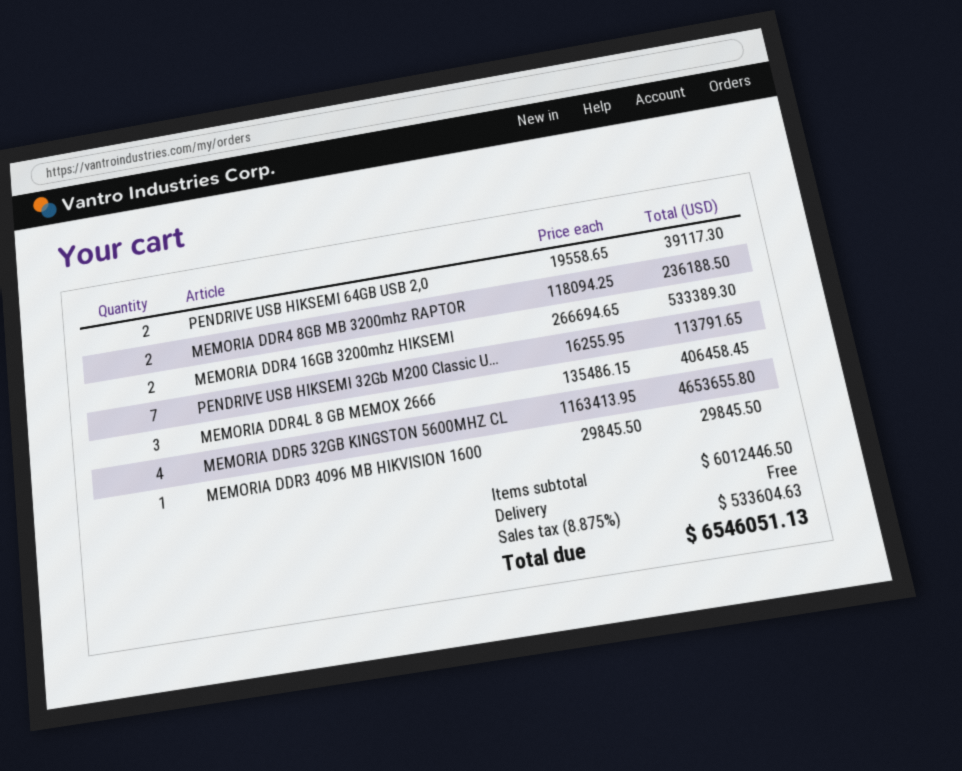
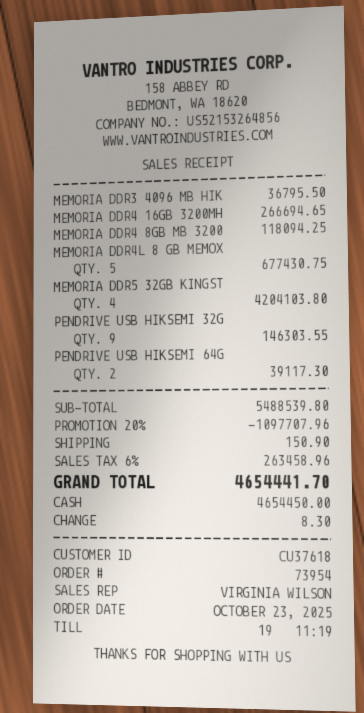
MEMORIA DDR4 8GB MB 3200mhz RAPTOR: 2 for 236188.50 -> 1 for 118094.25
MEMORIA DDR4 16GB 3200mhz HIKSEMI: 2 for 533389.30 -> 1 for 266694.65
PENDRIVE USB HIKSEMI 32Gb M200 Classic U...: 7 for 113791.65 -> 9 for 146303.55
MEMORIA DDR4L 8 GB MEMOX 2666: 3 for 406458.45 -> 5 for 677430.75
MEMORIA DDR5 32GB KINGSTON 5600MHZ CL: 4 for 4653655.80 -> 4 for 4204103.80
MEMORIA DDR3 4096 MB HIKVISION 1600: 1 for 29845.50 -> 1 for 36795.50
subtotal: 6012446.50 -> 5488539.80
discount: none -> 20% = 1097707.96
shipping: 0.00 -> 150.90
tax: 8.875% = 533604.63 -> 6% = 263458.96
total: 6546051.13 -> 4654441.70

